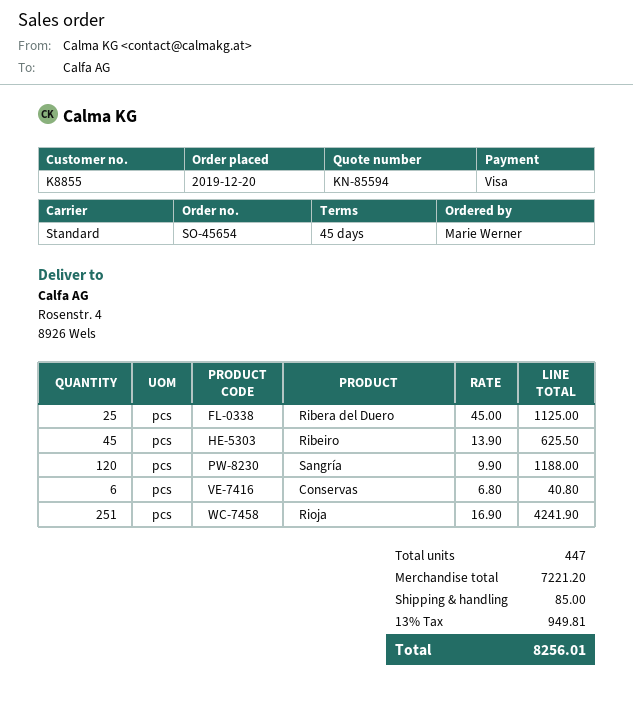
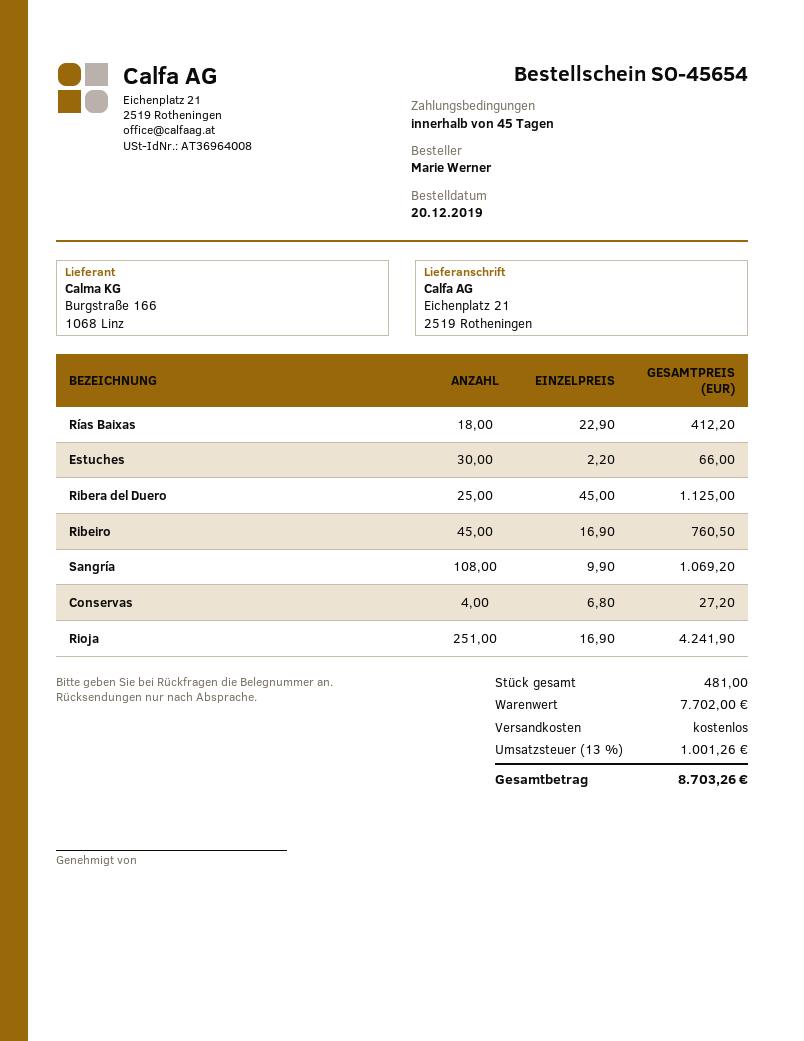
ship to: Rosenstr. 4, 8926 Wels -> Eichenplatz 21, 2519 Rotheningen
Ribeiro: 45 x 13.90 = 625.50 -> 45 x 16.90 = 760.50
Sangría: 120 x 9.90 = 1188.00 -> 108 x 9.90 = 1069.20
Conservas: 6 x 6.80 = 40.80 -> 4 x 6.80 = 27.20
Rías Baixas: none -> 18 x 22.90 = 412.20
Estuches: none -> 30 x 2.20 = 66.00
total quantity: 447 -> 481
subtotal: 7221.20 -> 7702.00
shipping: 85.00 -> 0.00
tax: 13% = 949.81 -> 13% = 1001.26
total: 8256.01 -> 8703.26

